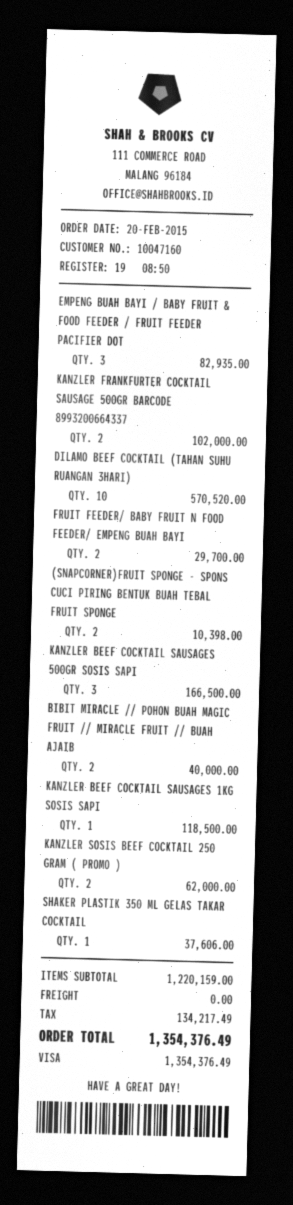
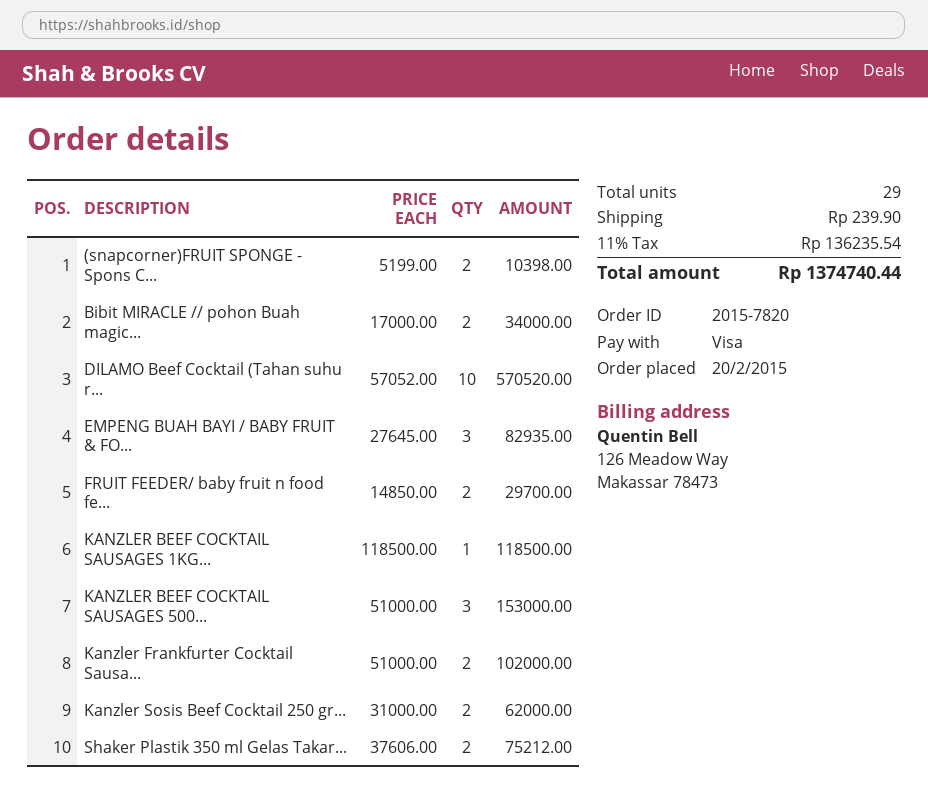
KANZLER BEEF COCKTAIL SAUSAGES 500GR SOSIS SAPI: 3 for 166500.00 -> 3 for 153000.00
BIBIT MIRACLE // POHON BUAH MAGIC FRUIT // MIRACLE FRUIT // BUAH AJAIB: 2 for 40000.00 -> 2 for 34000.00
SHAKER PLASTIK 350 ML GELAS TAKAR COCKTAIL: 1 for 37606.00 -> 2 for 75212.00
shipping: 0.00 -> 239.90
tax: 134217.49 -> 136235.54
total: 1354376.49 -> 1374740.44

